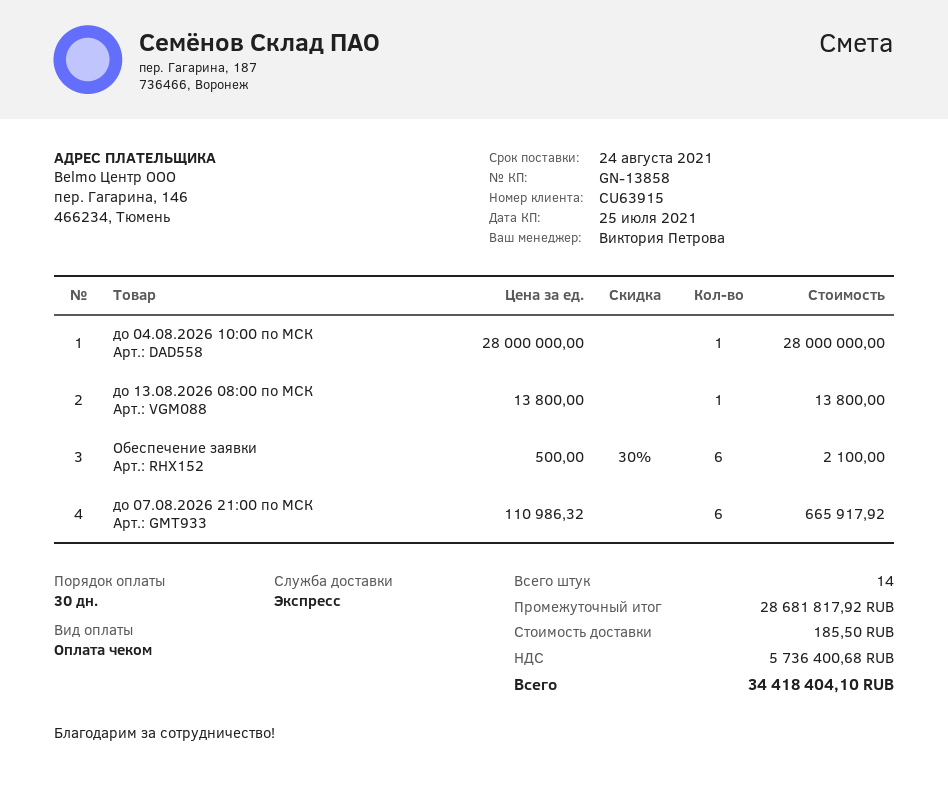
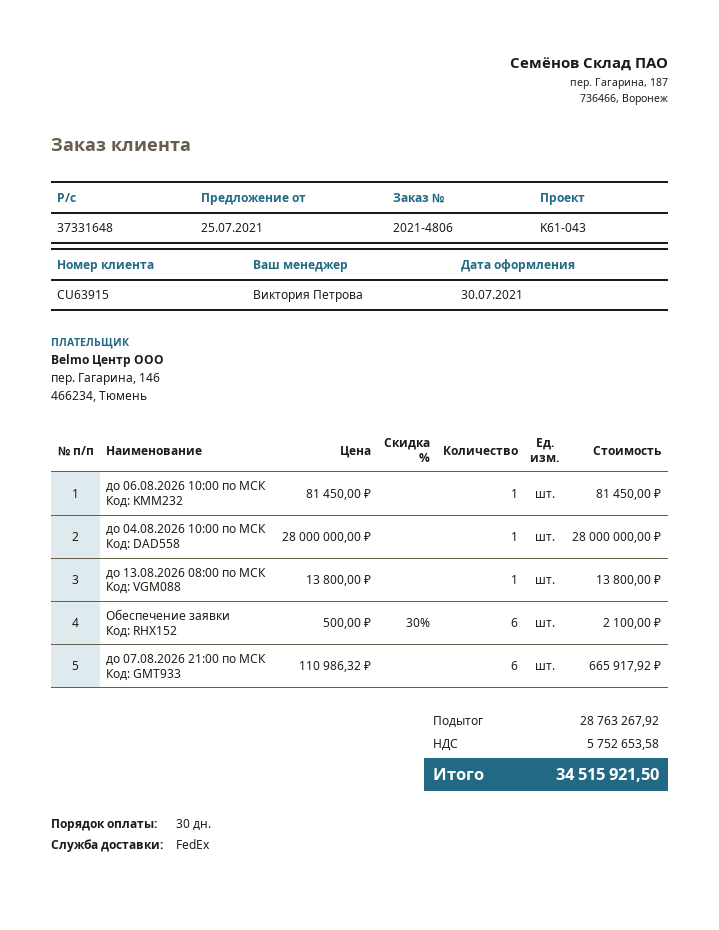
shipping method: express -> FedEx
до 06.08.2026 10:00 по МСК: none -> 1 x 81450.00 = 81450.00
subtotal: 28681817.92 -> 28763267.92
shipping: 185.50 -> none
tax: 5736400.68 -> 5752653.58
total: 34418404.10 -> 34515921.50

